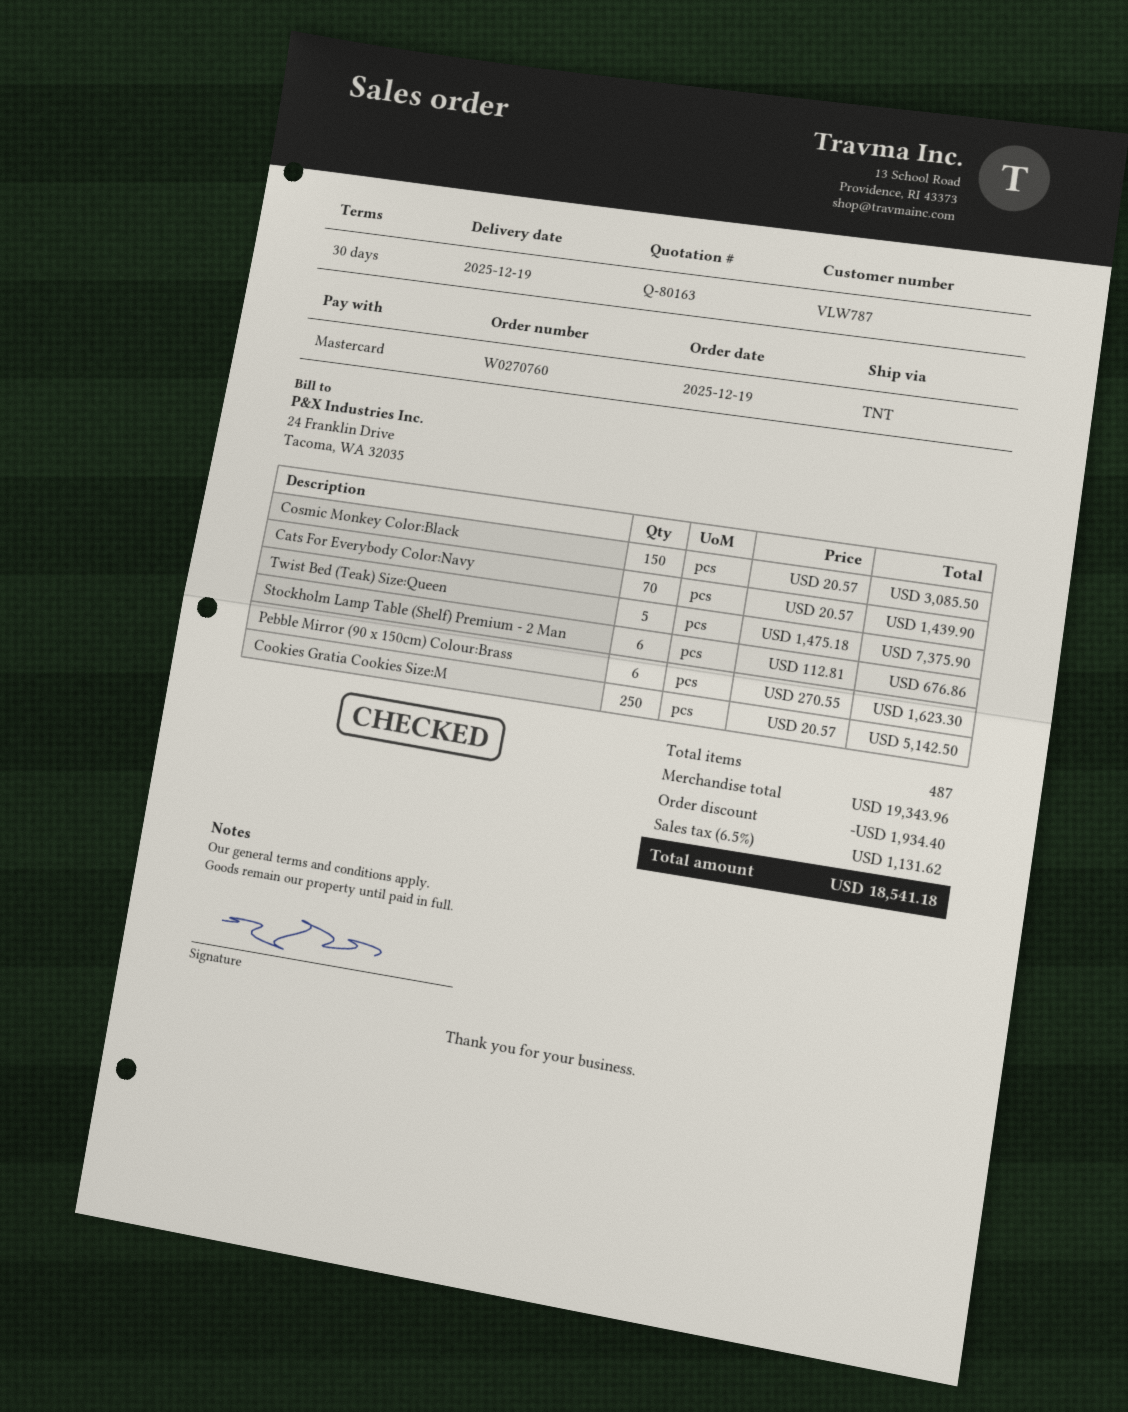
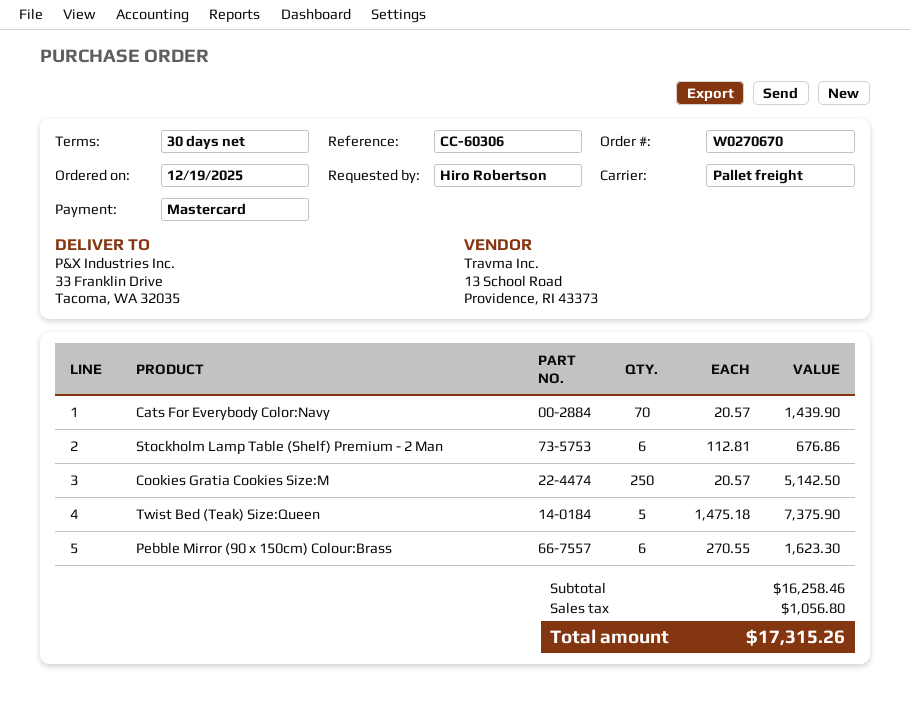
order number: W0270760 -> W0270670
shipping method: TNT -> pallet freight
Cosmic Monkey Color:Black: 150 x 20.57 = 3085.50 -> none
subtotal: 19343.96 -> 16258.46
discount: 1934.40 -> none
tax: 1131.62 -> 1056.80
total: 18541.18 -> 17315.26

